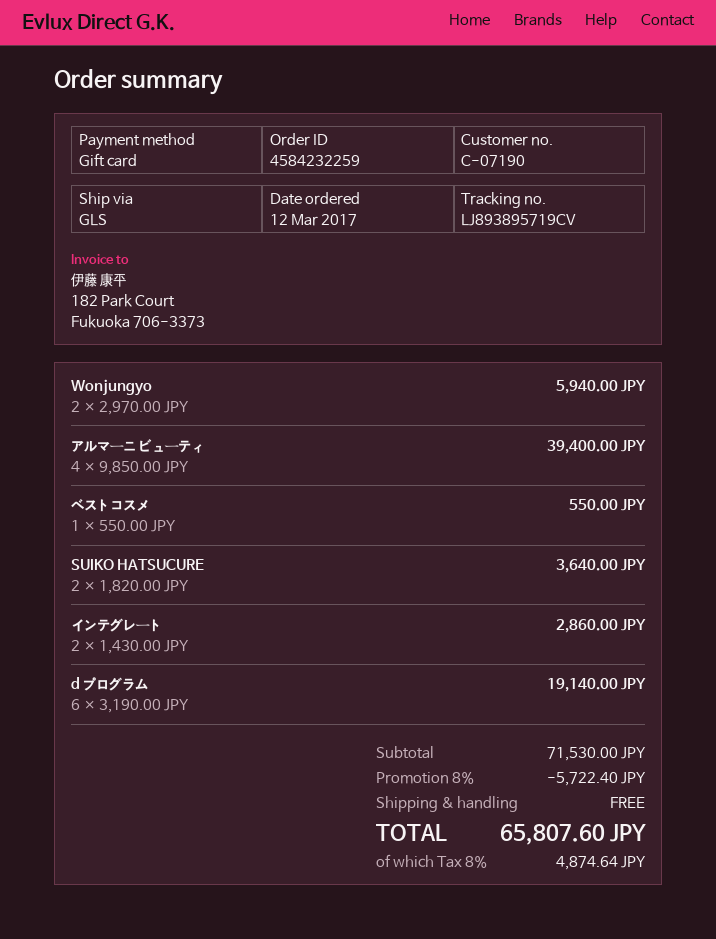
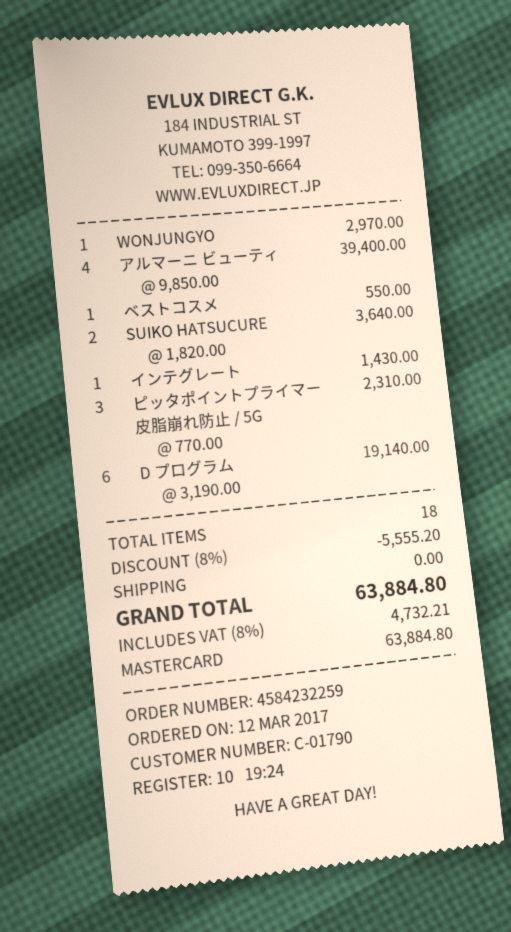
customer number: C-07190 -> C-01790
payment method: gift card -> Mastercard
Wonjungyo: 2 x 2970.00 = 5940.00 -> 1 x 2970.00 = 2970.00
インテグレート: 2 x 1430.00 = 2860.00 -> 1 x 1430.00 = 1430.00
ピッタポイントプライマー 皮脂崩れ防止 / 5G: none -> 3 x 770.00 = 2310.00
discount: 8% = 5722.40 -> 8% = 5555.20
tax: 8% = 4874.64 -> 8% = 4732.21
total: 65807.60 -> 63884.80

